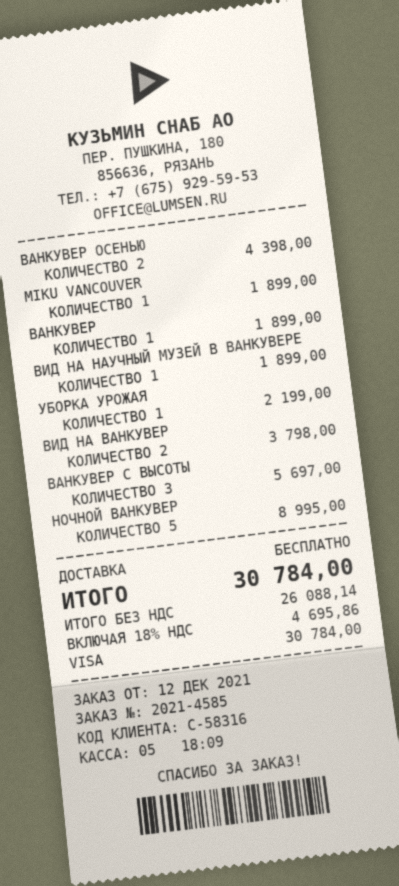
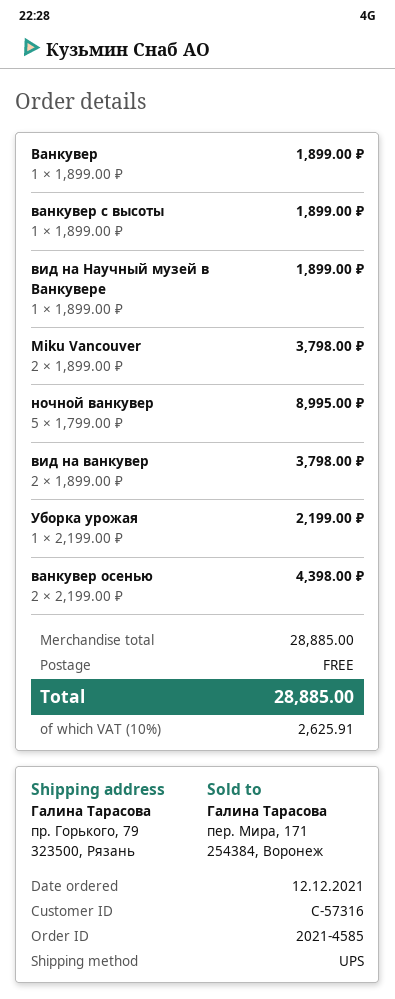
customer number: C-58316 -> C-57316
MIKU VANCOUVER: 1 for 1899.00 -> 2 for 3798.00
ВАНКУВЕР С ВЫСОТЫ: 3 for 5697.00 -> 1 for 1899.00
tax: 18% = 4695.86 -> 10% = 2625.91
total: 30784.00 -> 28885.00

